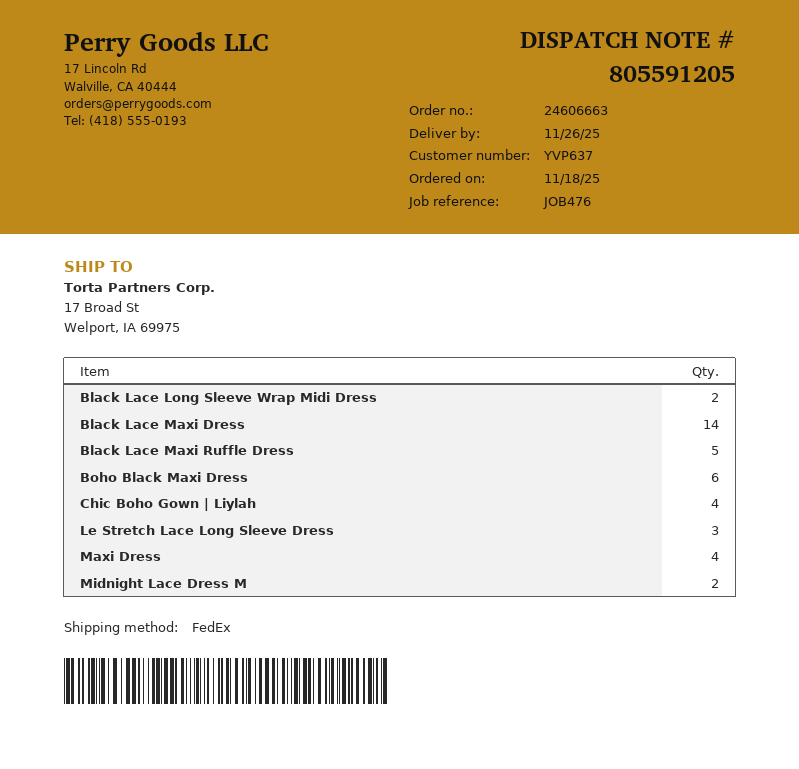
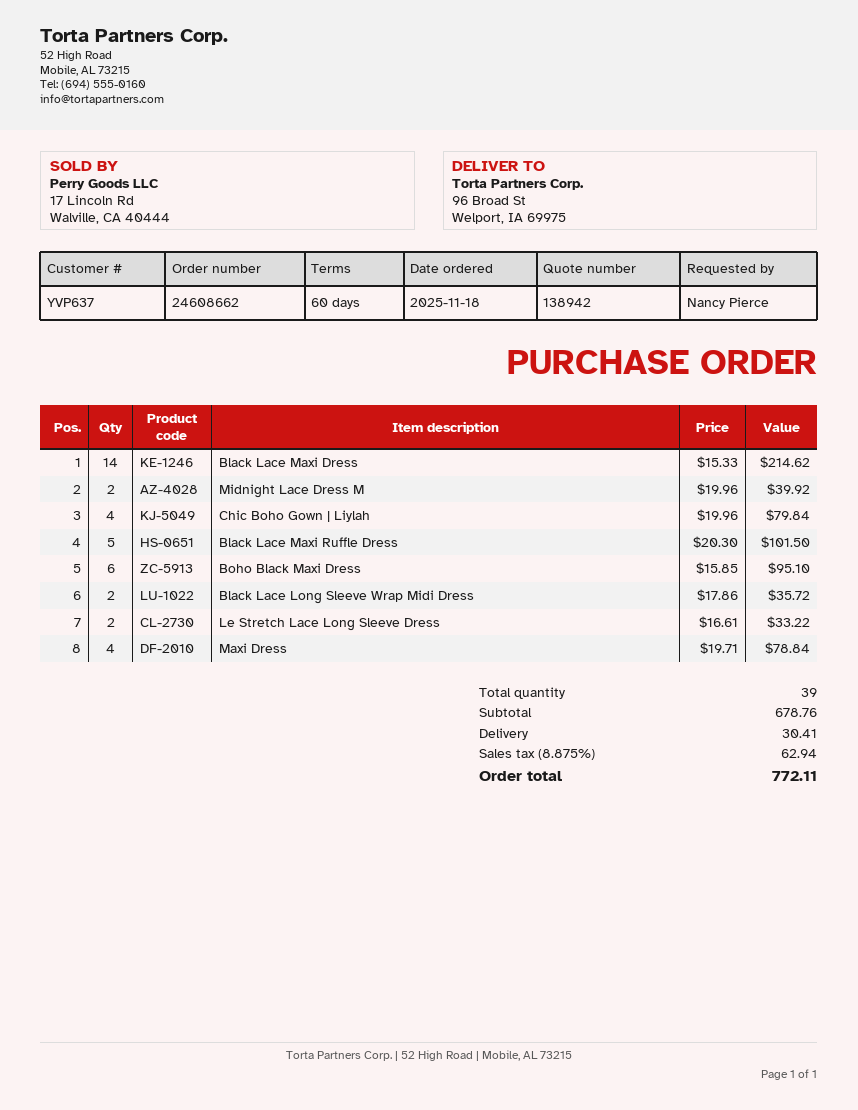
order number: 24606663 -> 24608662
ship to: 17 Broad St, Welport, IA 69975 -> 96 Broad St, Welport, IA 69975
Le Stretch Lace Long Sleeve Dress: 3 -> 2

